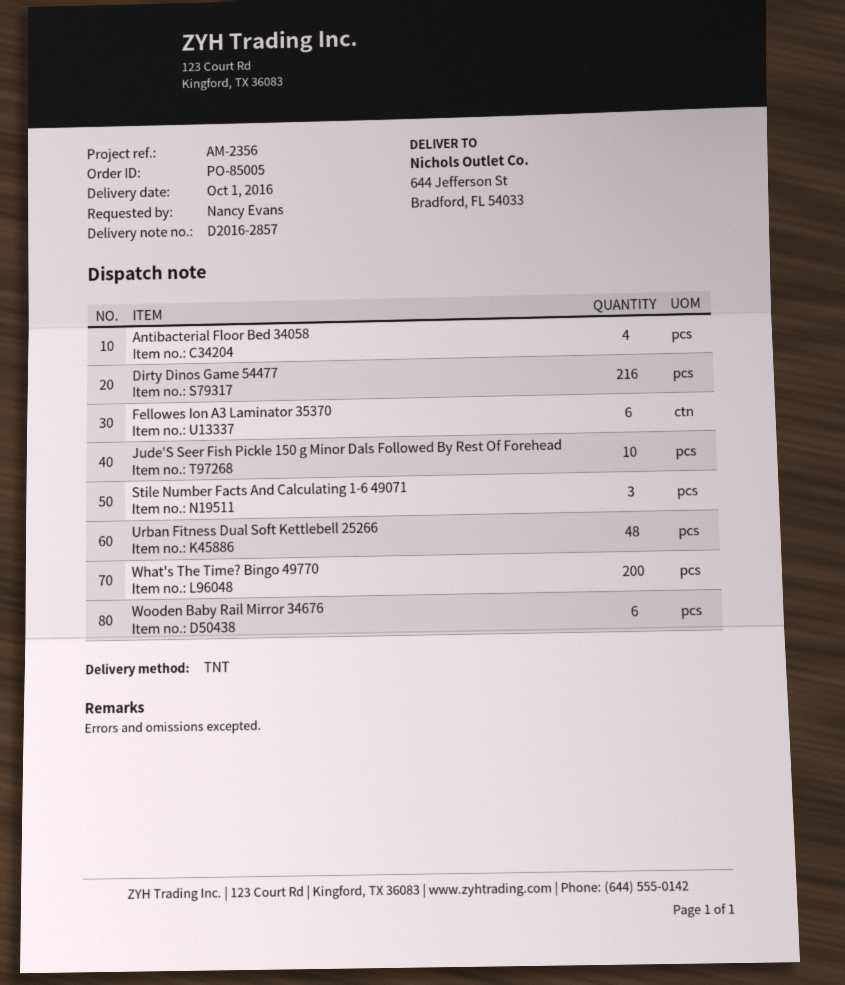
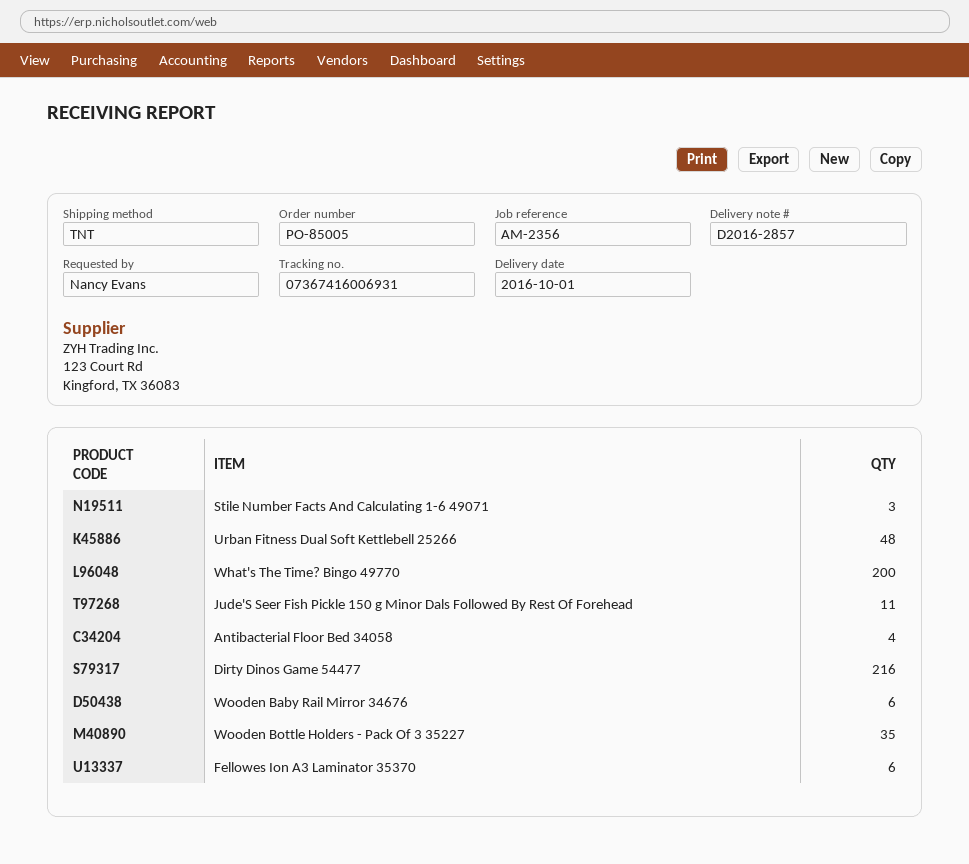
Jude'S Seer Fish Pickle 150 g Minor Dals Followed By Rest Of Forehead: 10 -> 11
Wooden Bottle Holders - Pack Of 3 35227: none -> 35

